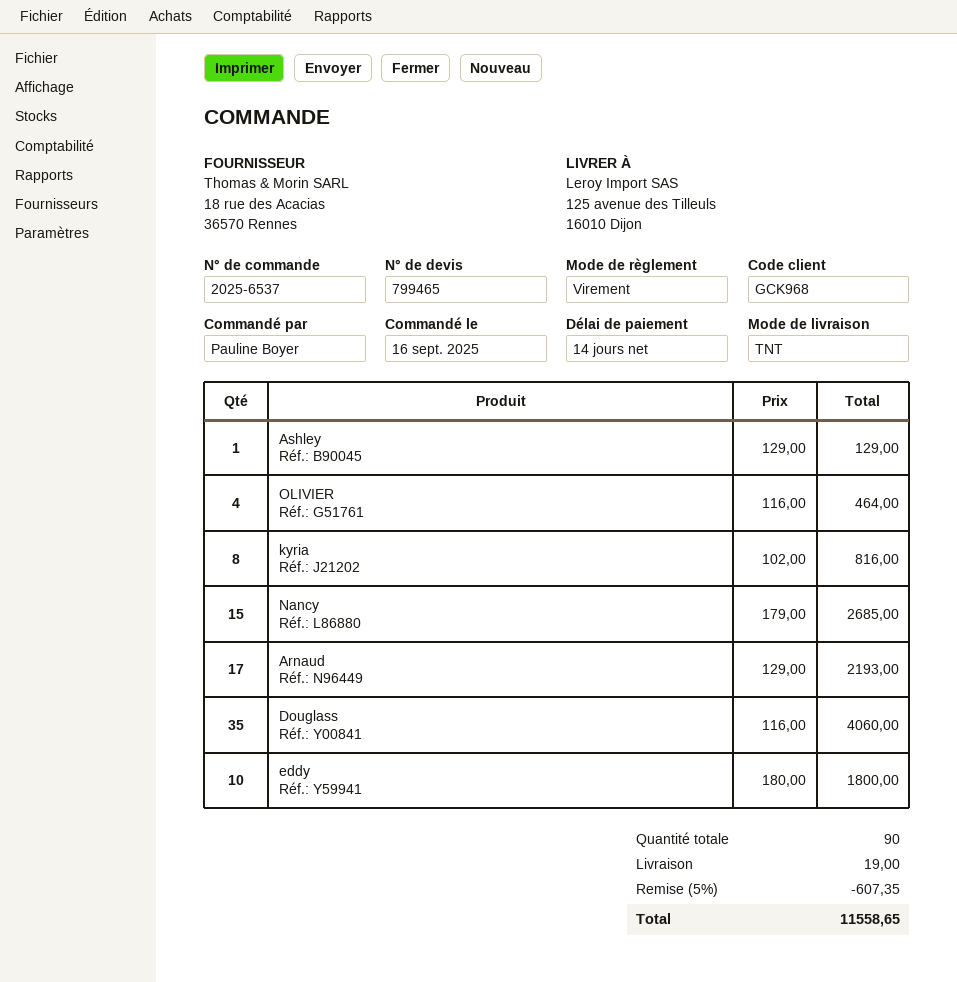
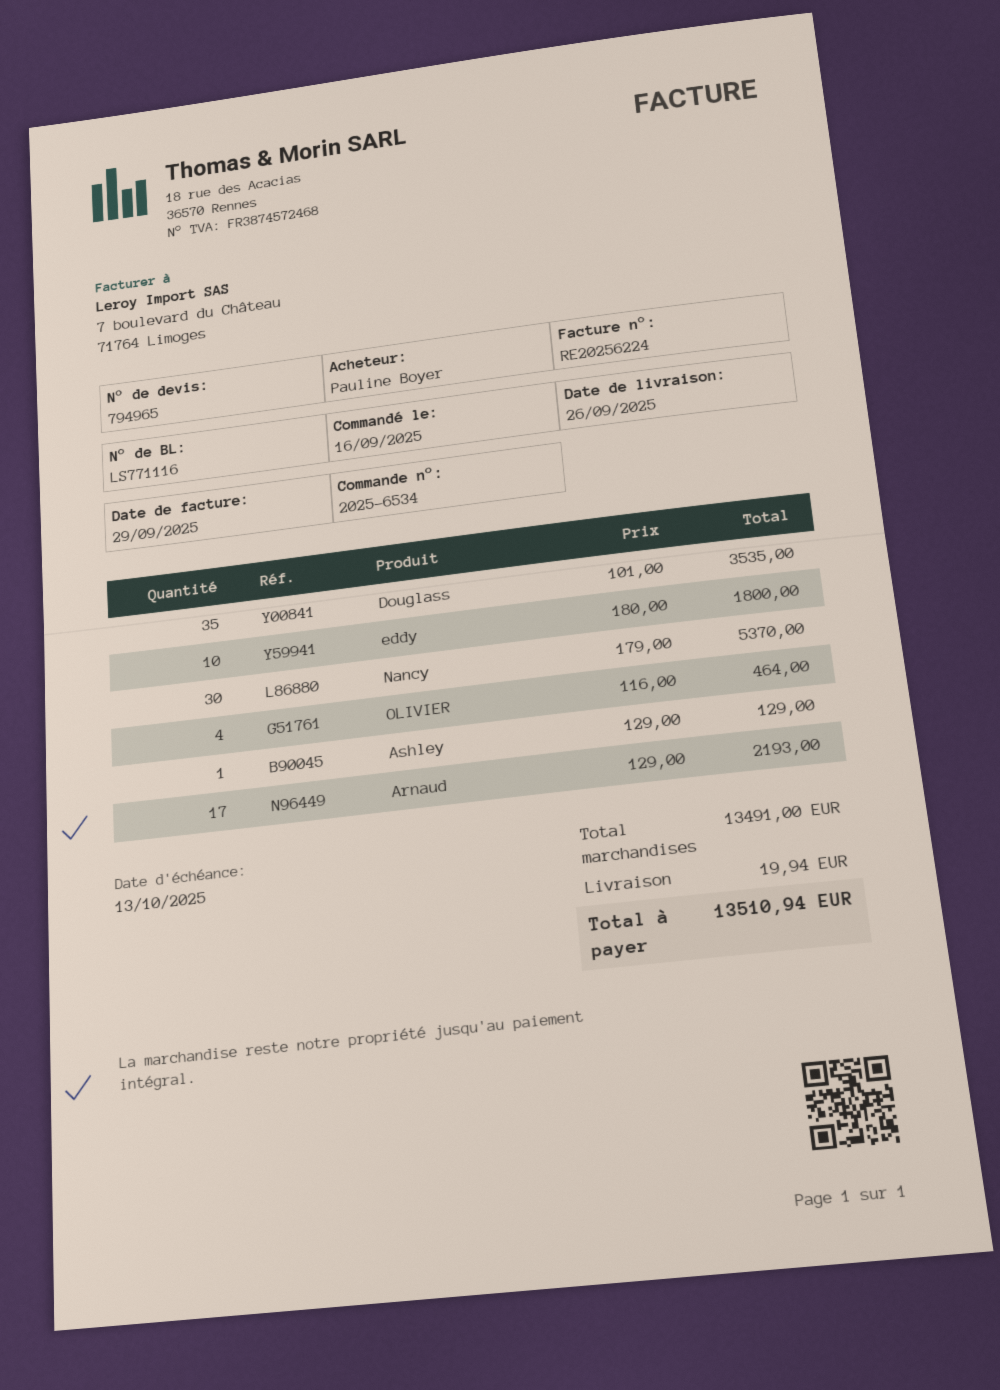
quote number: 799465 -> 794965
order number: 2025-6537 -> 2025-6534
kyria: 8 x 102.00 = 816.00 -> none
Nancy: 15 x 179.00 = 2685.00 -> 30 x 179.00 = 5370.00
Douglass: 35 x 116.00 = 4060.00 -> 35 x 101.00 = 3535.00
discount: 5% = 607.35 -> none
shipping: 19.00 -> 19.94
total: 11558.65 -> 13510.94

